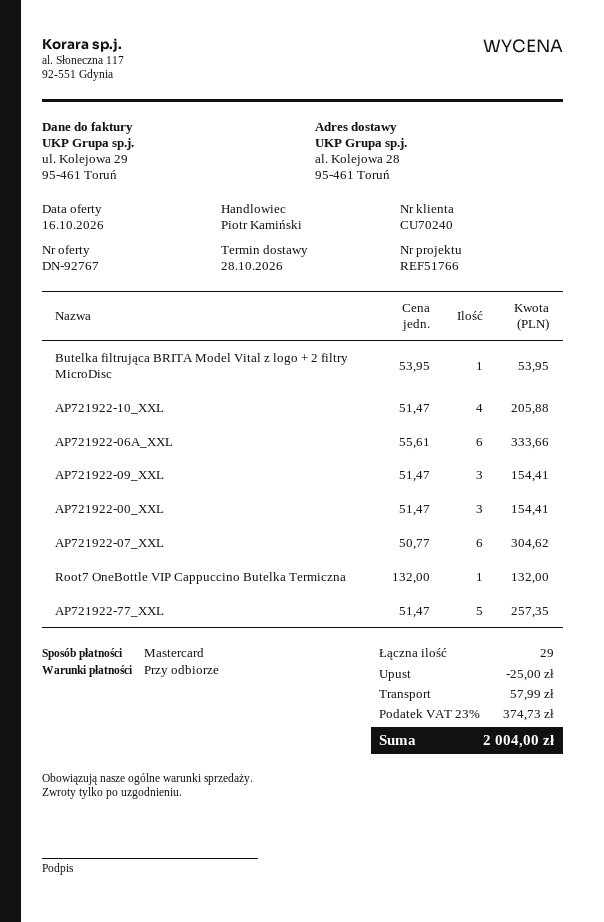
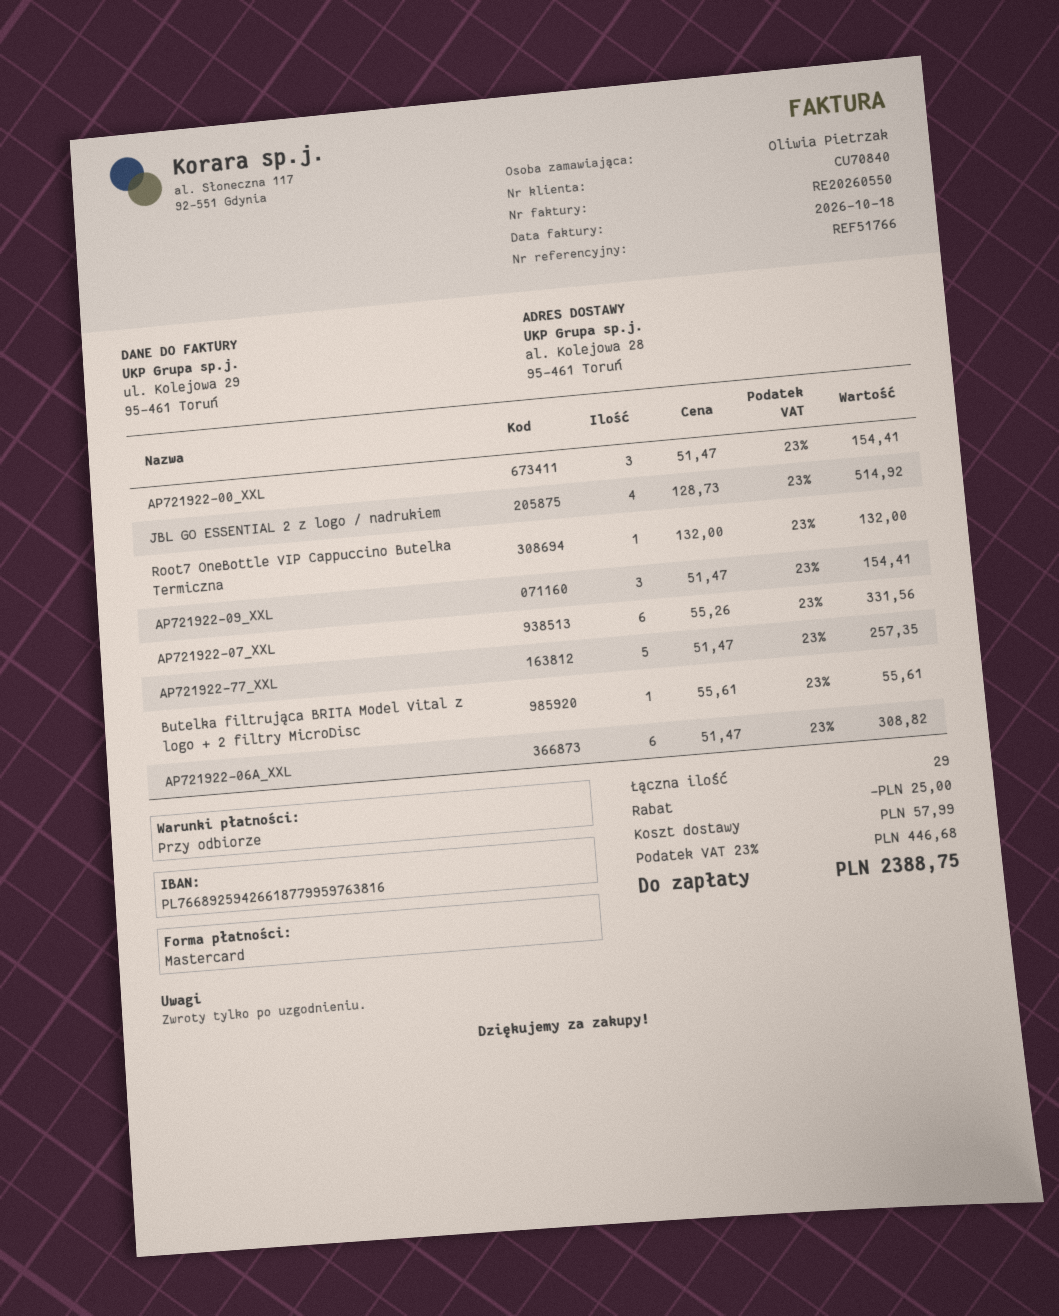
customer number: CU70240 -> CU70840
Butelka filtrująca BRITA Model Vital z logo + 2 filtry MicroDisc: 1 x 53.95 = 53.95 -> 1 x 55.61 = 55.61
AP721922-10_XXL: 4 x 51.47 = 205.88 -> none
AP721922-06A_XXL: 6 x 55.61 = 333.66 -> 6 x 51.47 = 308.82
AP721922-07_XXL: 6 x 50.77 = 304.62 -> 6 x 55.26 = 331.56
JBL GO ESSENTIAL 2 z logo / nadrukiem: none -> 4 x 128.73 = 514.92
tax: 23% = 374.73 -> 23% = 446.68
total: 2004.00 -> 2388.75

